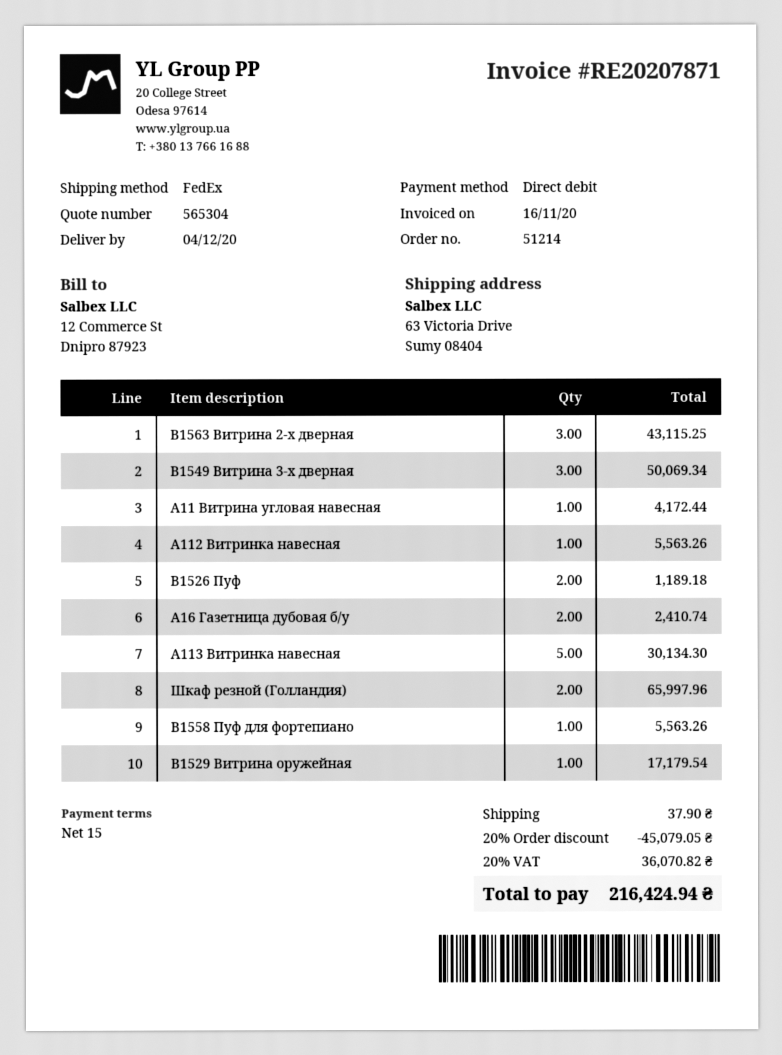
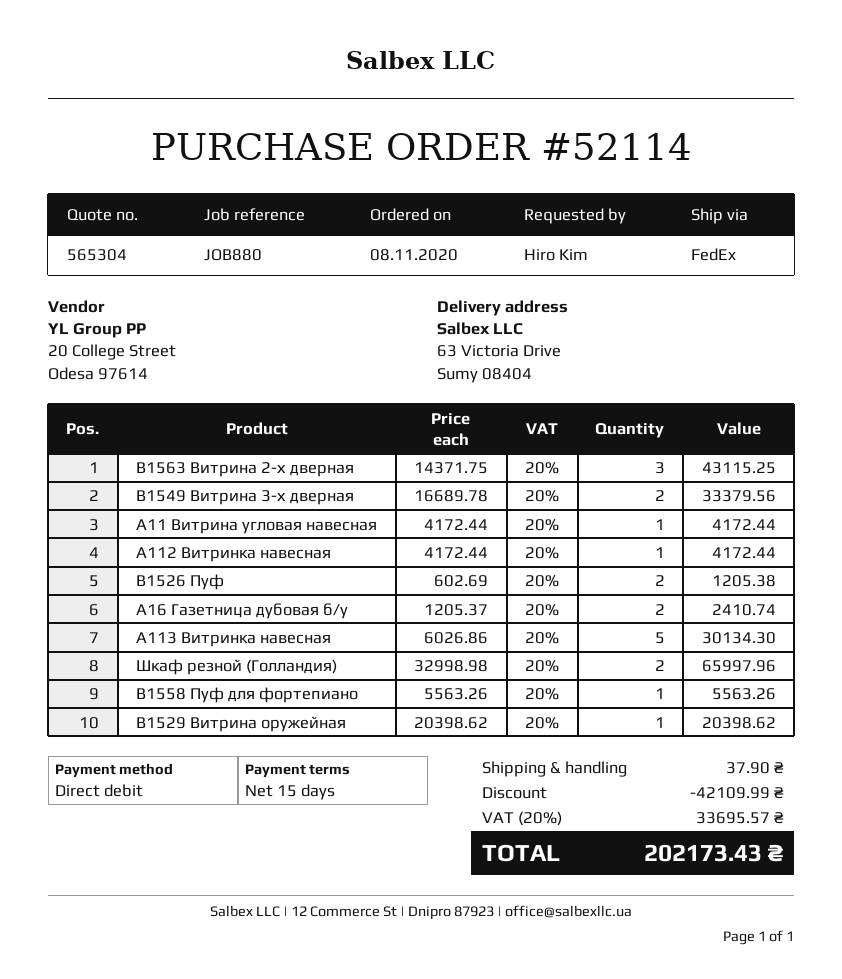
order number: 51214 -> 52114
В1549 Витрина 3-х дверная: 3 for 50069.34 -> 2 for 33379.56
А112 Витринка навесная: 1 for 5563.26 -> 1 for 4172.44
В1526 Пуф: 2 for 1189.18 -> 2 for 1205.38
В1529 Витрина оружейная: 1 for 17179.54 -> 1 for 20398.62
discount: 45079.05 -> 42109.99
tax: 20% = 36070.82 -> 20% = 33695.57
total: 216424.94 -> 202173.43

